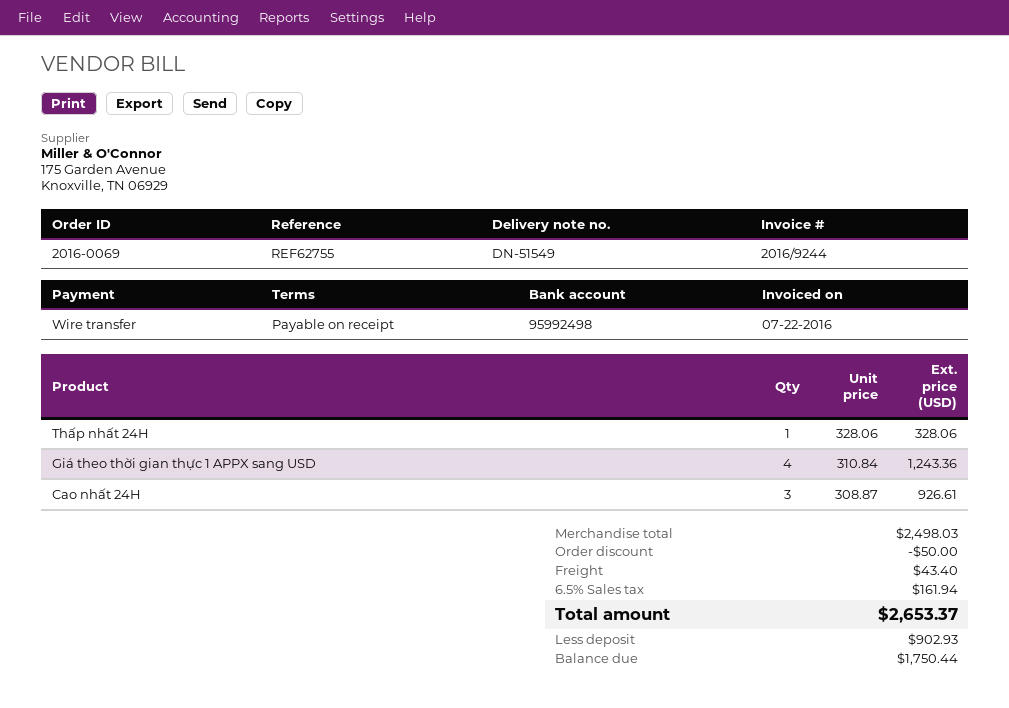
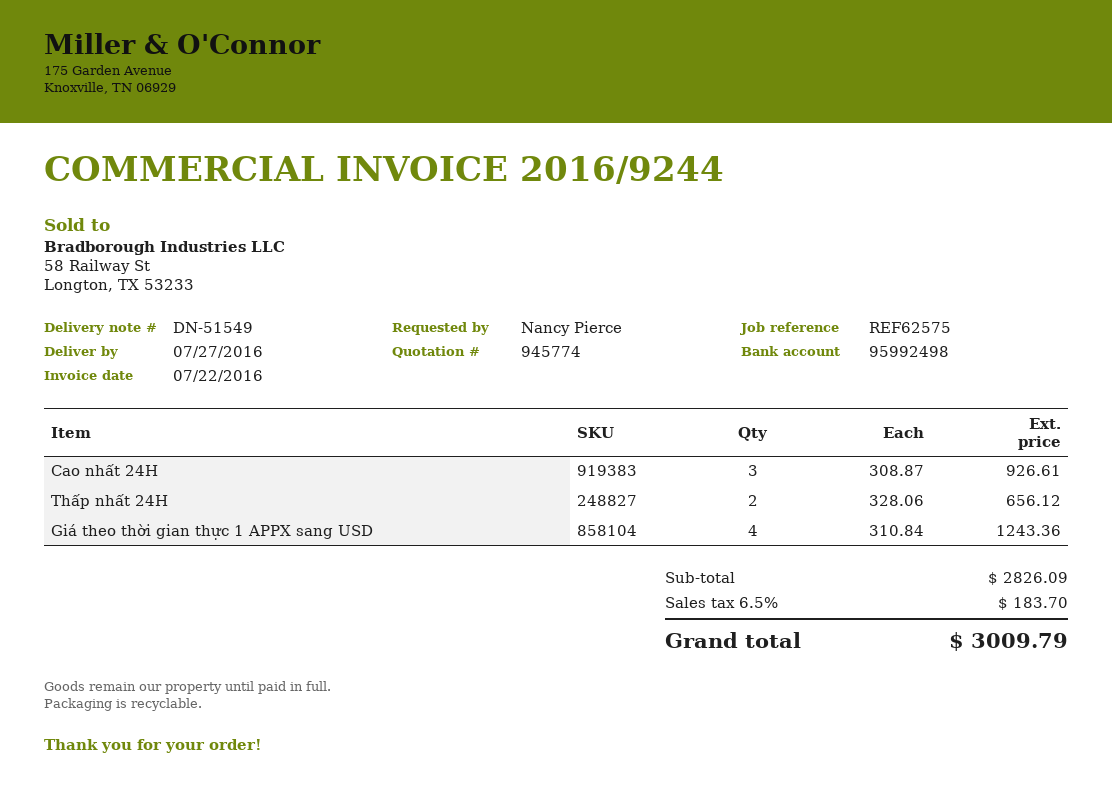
reference: REF62755 -> REF62575
Thấp nhất 24H: 1 x 328.06 = 328.06 -> 2 x 328.06 = 656.12
subtotal: 2498.03 -> 2826.09
discount: 50.00 -> none
shipping: 43.40 -> none
tax: 6.5% = 161.94 -> 6.5% = 183.70
total: 2653.37 -> 3009.79

